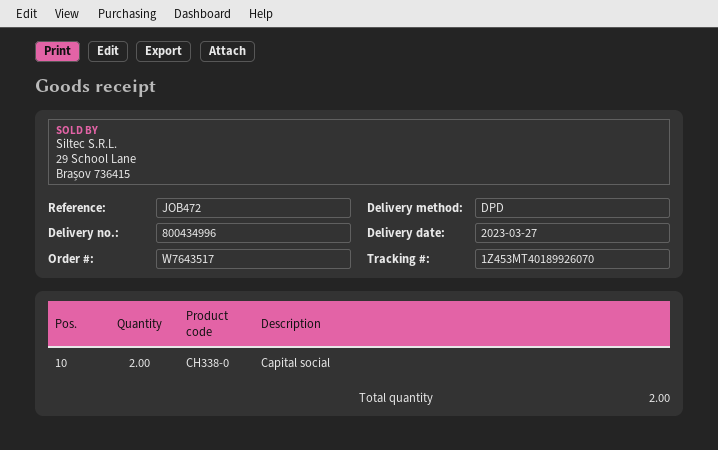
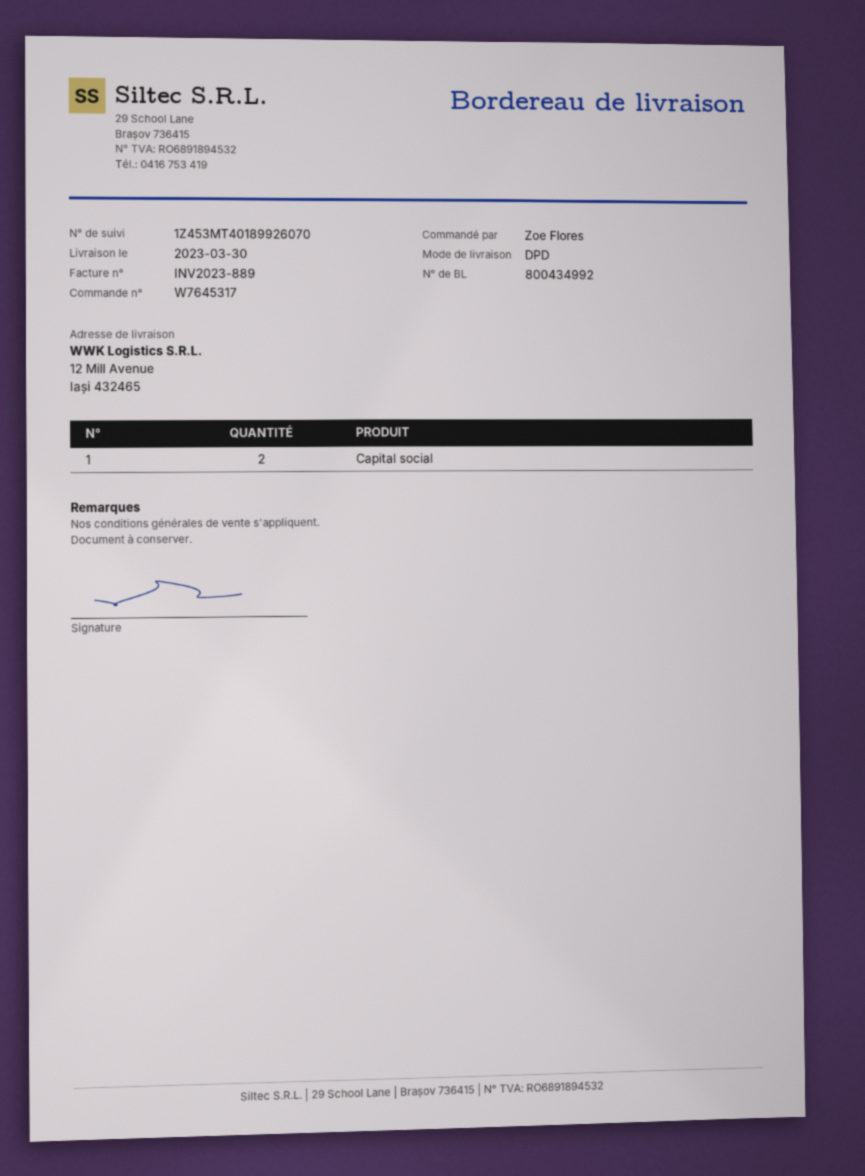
order number: W7643517 -> W7645317
delivery note number: 800434996 -> 800434992
delivery date: 2023-03-27 -> 2023-03-30

